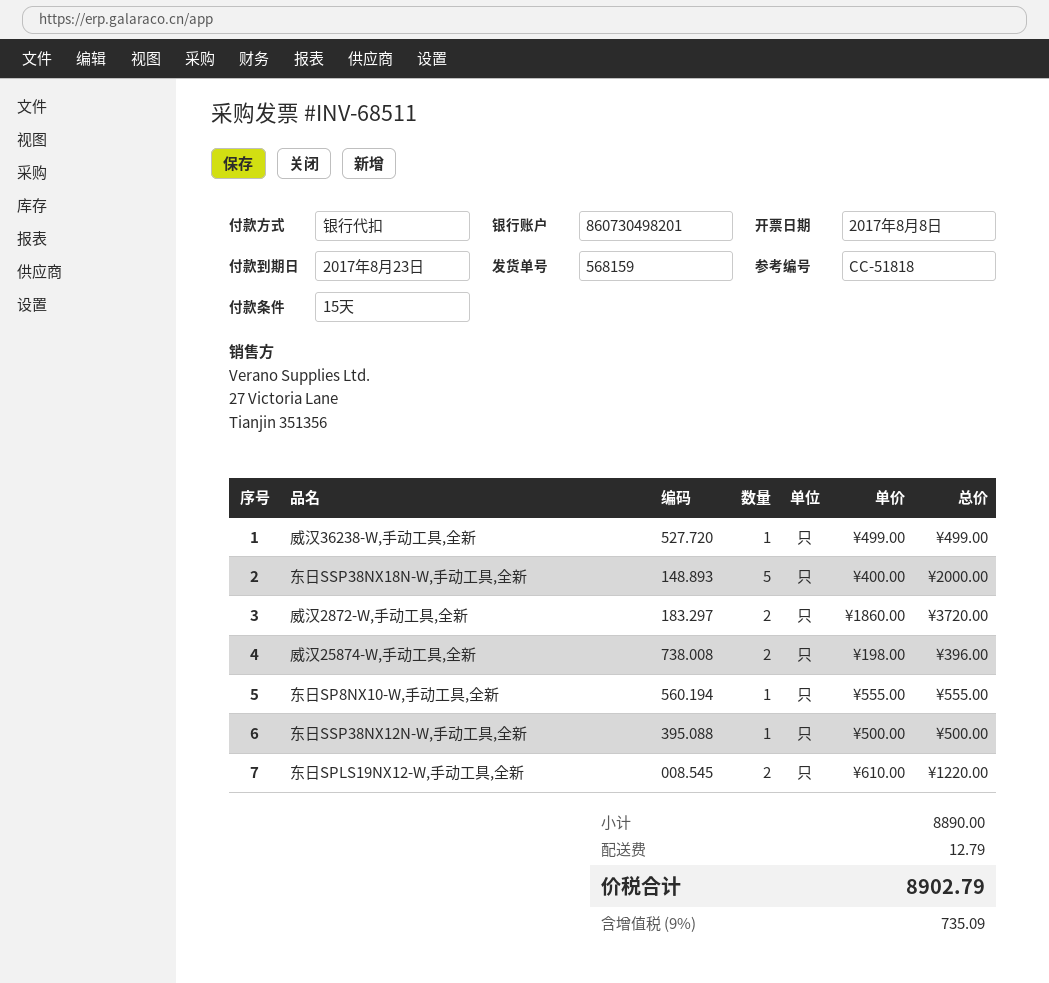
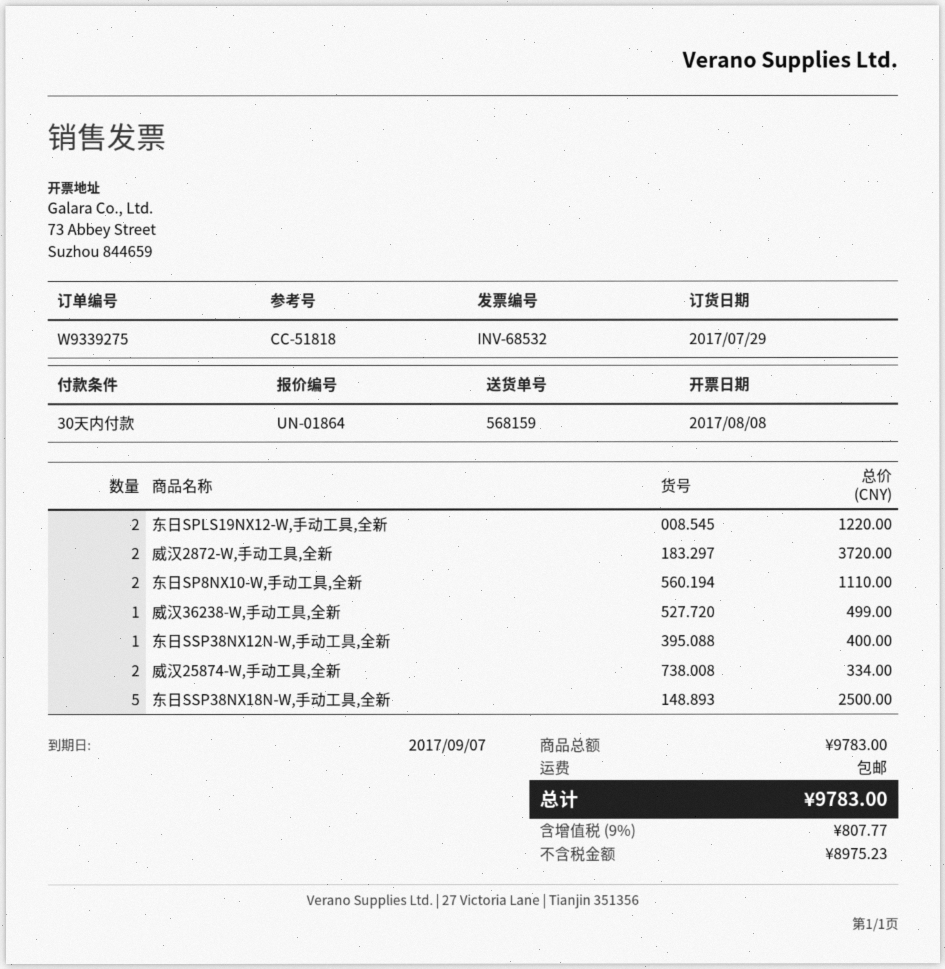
invoice number: INV-68511 -> INV-68532
payment terms: 15 days -> 30 days
due date: 2017-08-23 -> 2017-09-07
东日SSP38NX18N-W,手动工具,全新: 5 for 2000.00 -> 5 for 2500.00
威汉25874-W,手动工具,全新: 2 for 396.00 -> 2 for 334.00
东日SP8NX10-W,手动工具,全新: 1 for 555.00 -> 2 for 1110.00
东日SSP38NX12N-W,手动工具,全新: 1 for 500.00 -> 1 for 400.00
subtotal: 8890.00 -> 9783.00
shipping: 12.79 -> 0.00
tax: 9% = 735.09 -> 9% = 807.77
total: 8902.79 -> 9783.00

